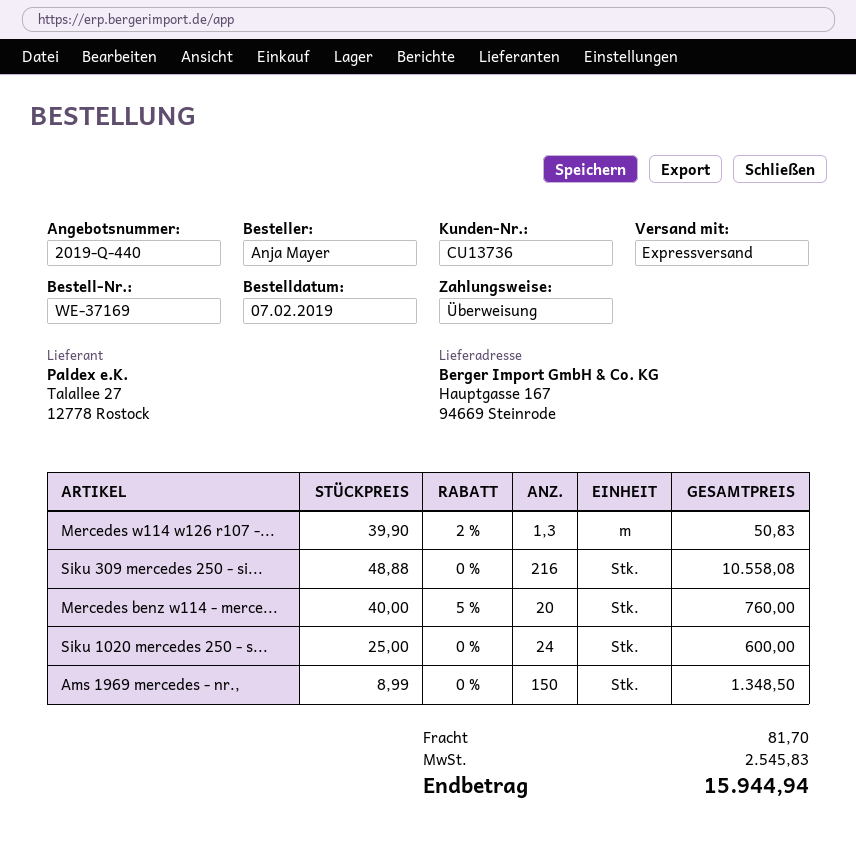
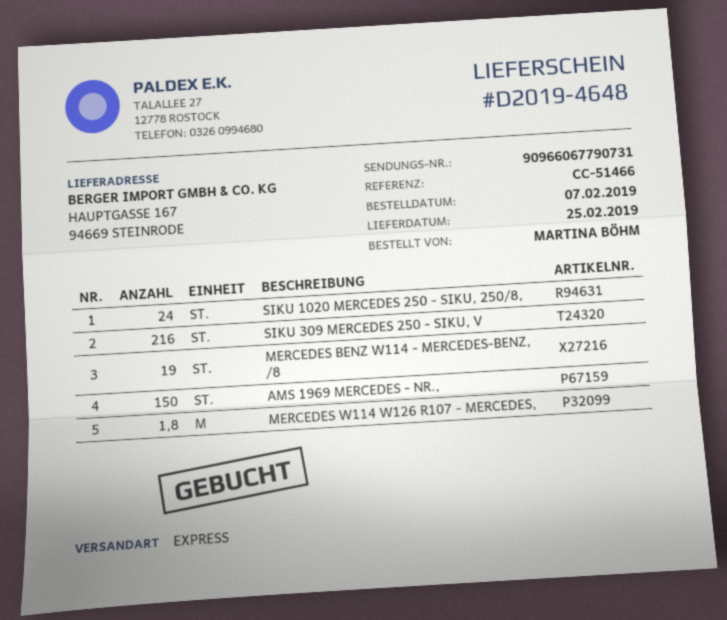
ordered by: Anja Mayer -> MARTINA BÖHM
Mercedes w114 w126 r107 -...: 1.3 -> 1.8
Mercedes benz w114 - merce...: 20 -> 19

